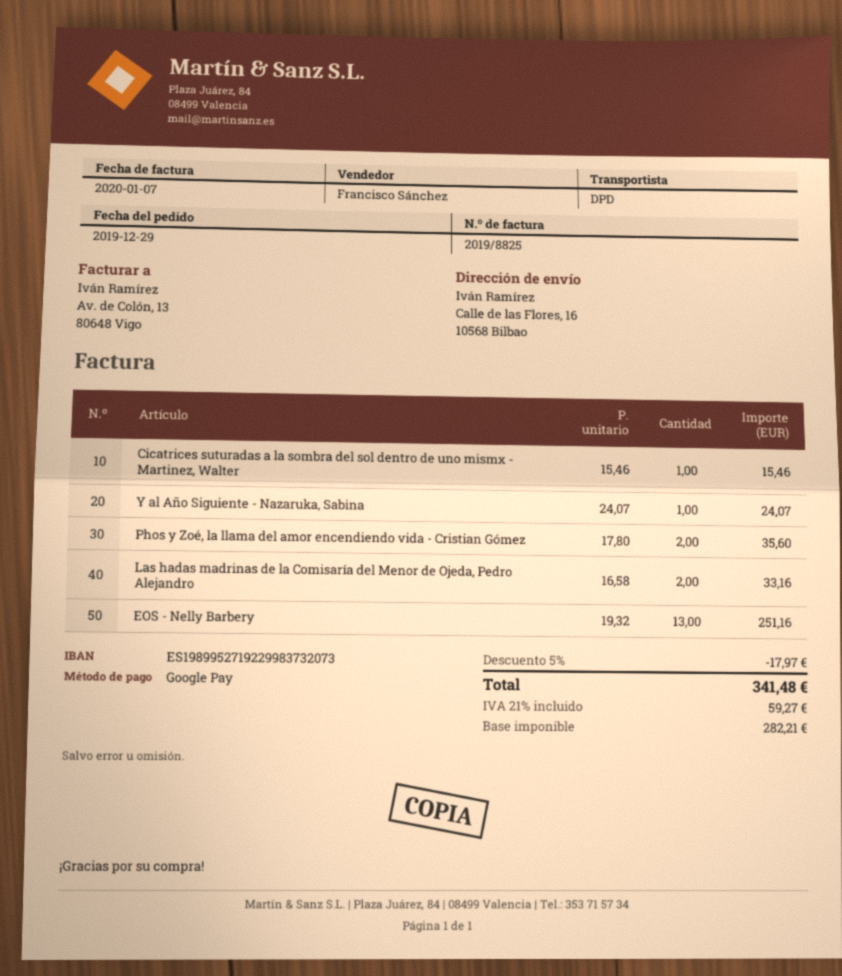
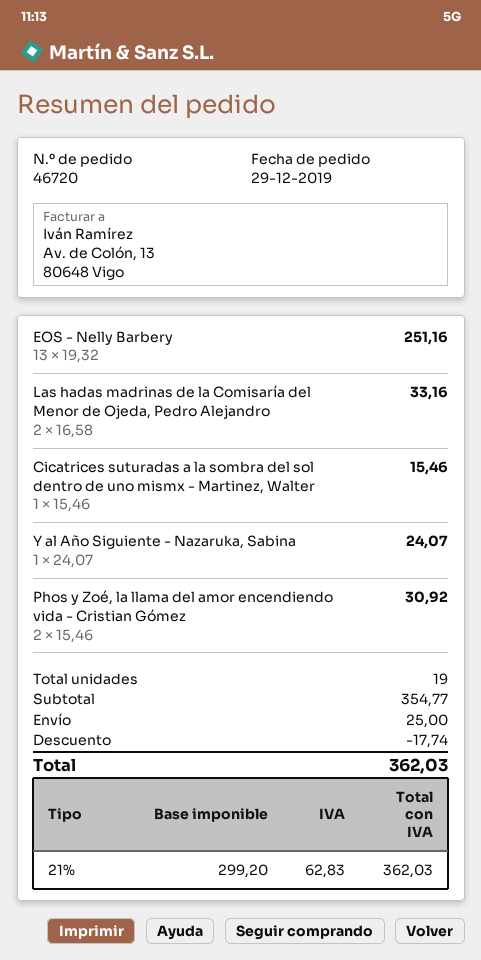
Phos y Zoé, la llama del amor encendiendo vida - Cristian Gómez: 2 x 17.80 = 35.60 -> 2 x 15.46 = 30.92
discount: 17.97 -> 17.74
shipping: none -> 25.00
net: 282.21 -> 299.20
tax: 21% = 59.27 -> 21% = 62.83
total: 341.48 -> 362.03

